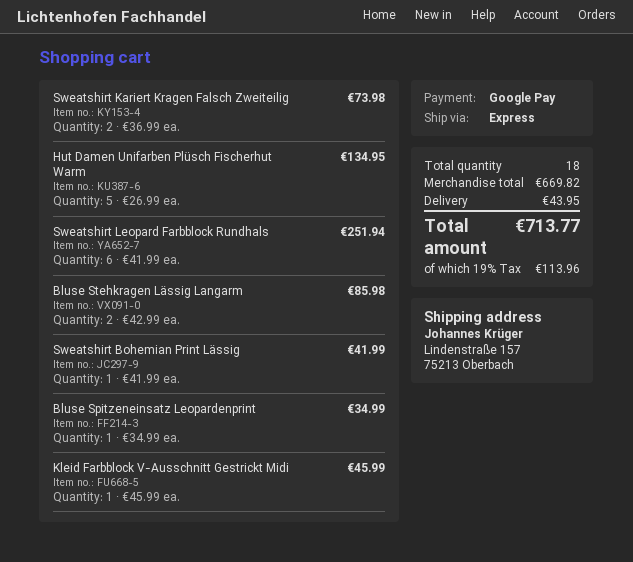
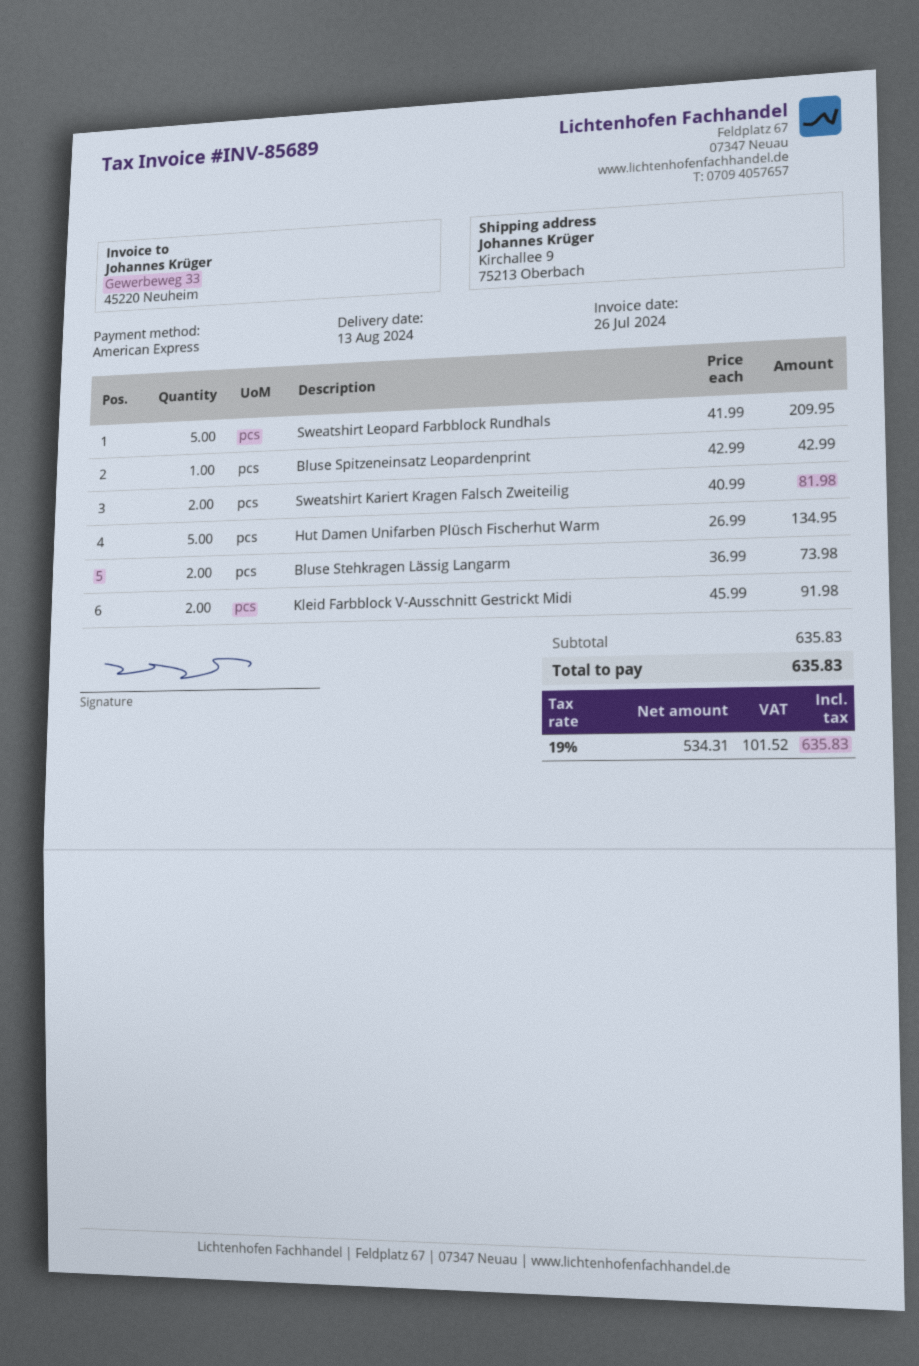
payment method: Google Pay -> American Express
ship to: Lindenstraße 157, 75213 Oberbach -> Kirchallee 9, 75213 Oberbach
Sweatshirt Kariert Kragen Falsch Zweiteilig: 2 x 36.99 = 73.98 -> 2 x 40.99 = 81.98
Sweatshirt Leopard Farbblock Rundhals: 6 x 41.99 = 251.94 -> 5 x 41.99 = 209.95
Bluse Stehkragen Lässig Langarm: 2 x 42.99 = 85.98 -> 2 x 36.99 = 73.98
Sweatshirt Bohemian Print Lässig: 1 x 41.99 = 41.99 -> none
Bluse Spitzeneinsatz Leopardenprint: 1 x 34.99 = 34.99 -> 1 x 42.99 = 42.99
Kleid Farbblock V-Ausschnitt Gestrickt Midi: 1 x 45.99 = 45.99 -> 2 x 45.99 = 91.98
subtotal: 669.82 -> 635.83
shipping: 43.95 -> none
tax: 19% = 113.96 -> 19% = 101.52
total: 713.77 -> 635.83

